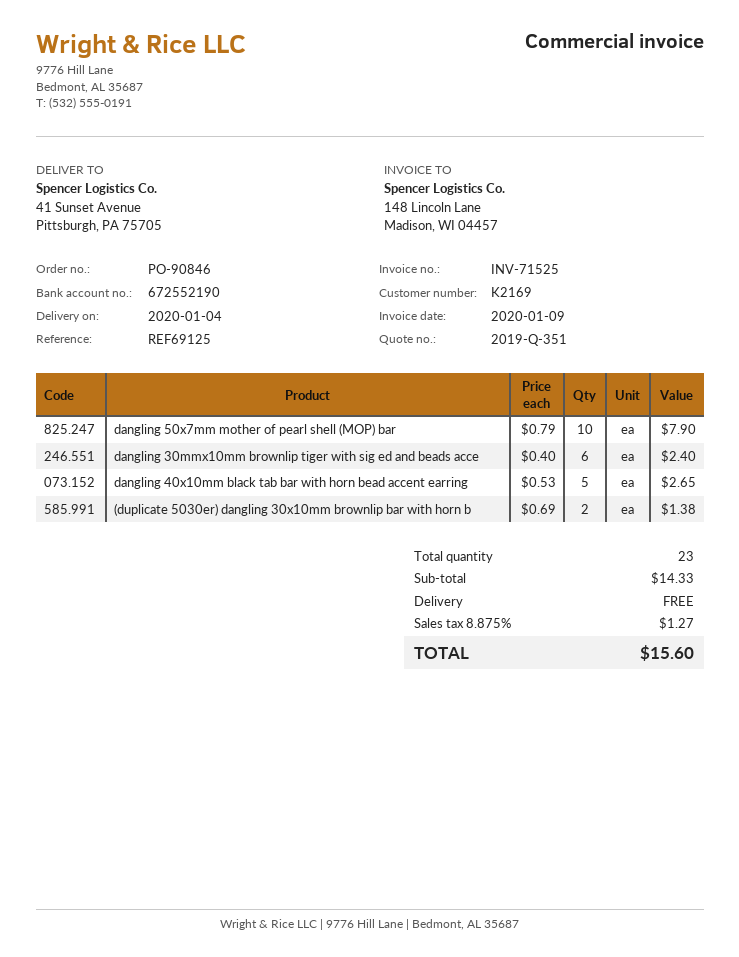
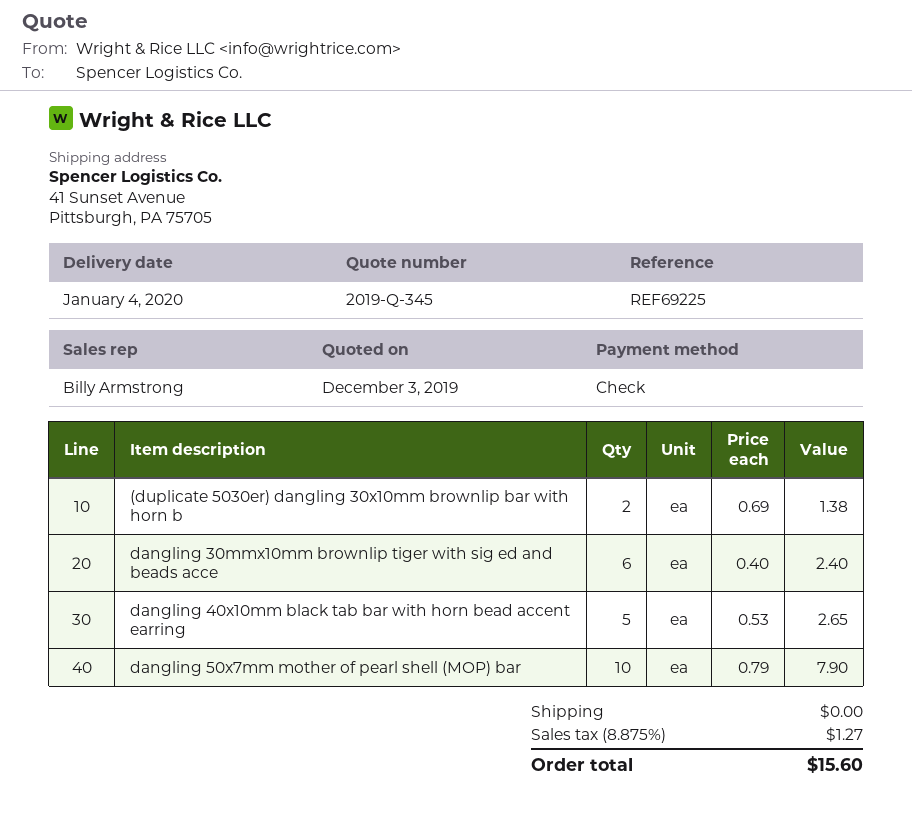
quote number: 2019-Q-351 -> 2019-Q-345
reference: REF69125 -> REF69225

